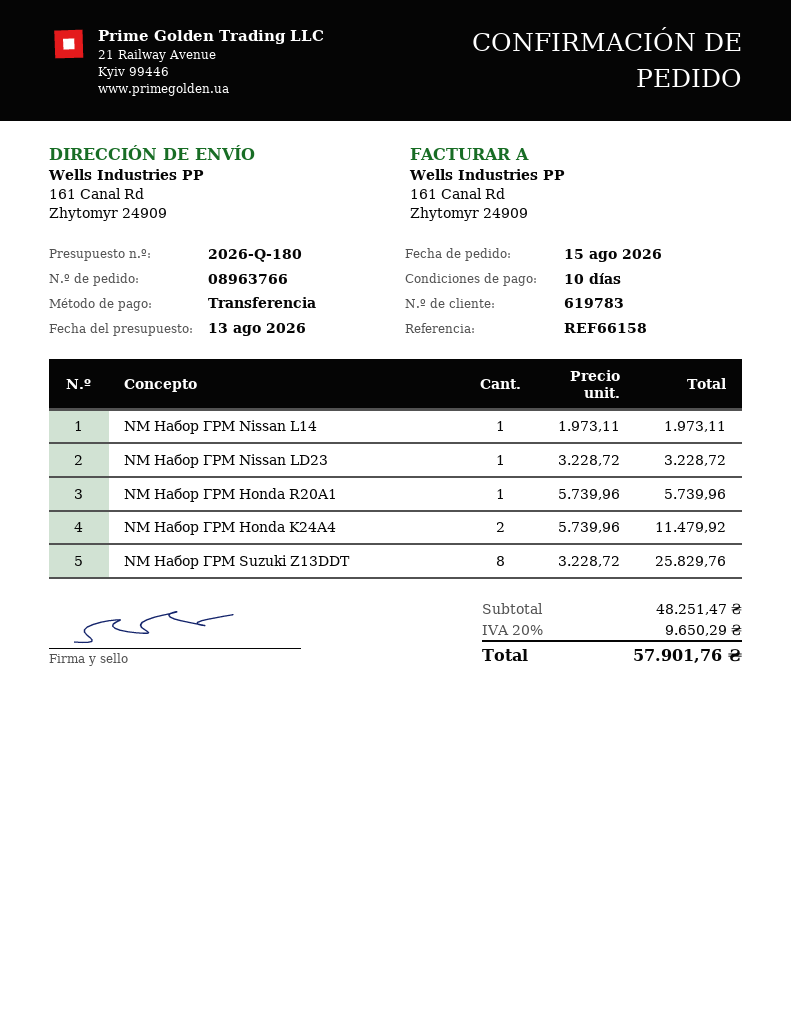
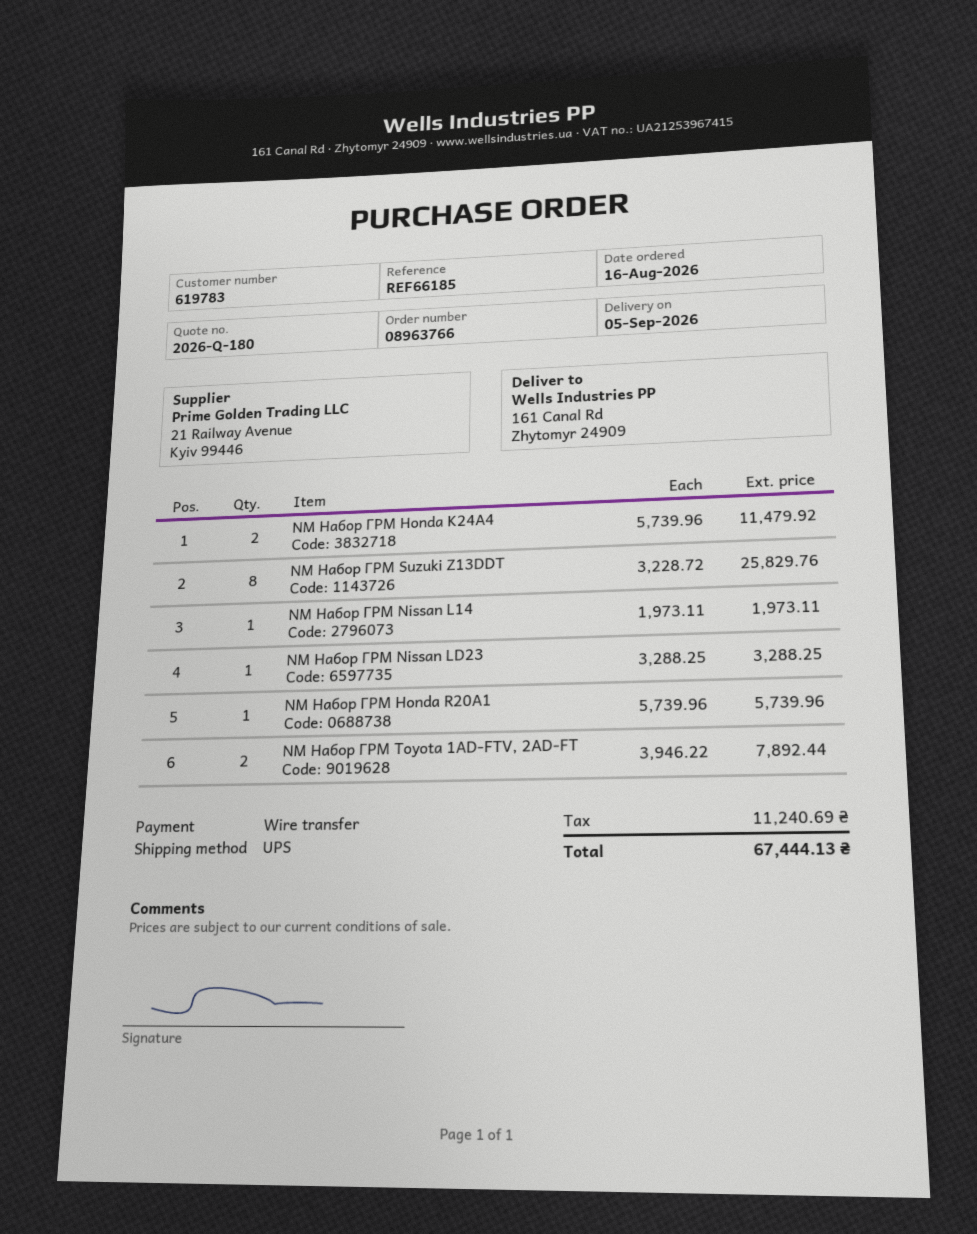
order date: 2026-08-15 -> 2026-08-16
reference: REF66158 -> REF66185
NM Набор ГРМ Nissan LD23: 1 x 3228.72 = 3228.72 -> 1 x 3288.25 = 3288.25
NM Набор ГРМ Toyota 1AD-FTV, 2AD-FT: none -> 2 x 3946.22 = 7892.44
tax: 9650.29 -> 11240.69
total: 57901.76 -> 67444.13

